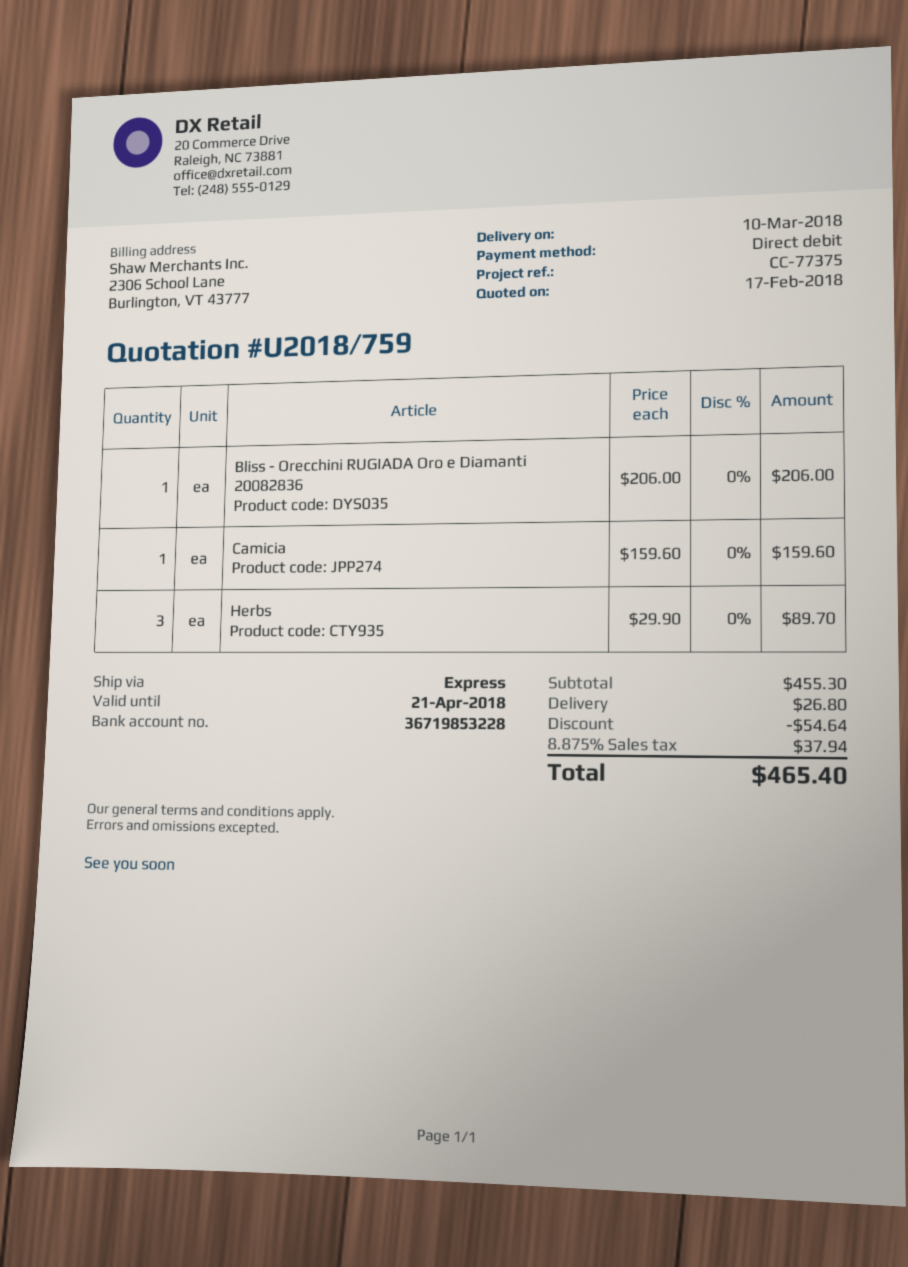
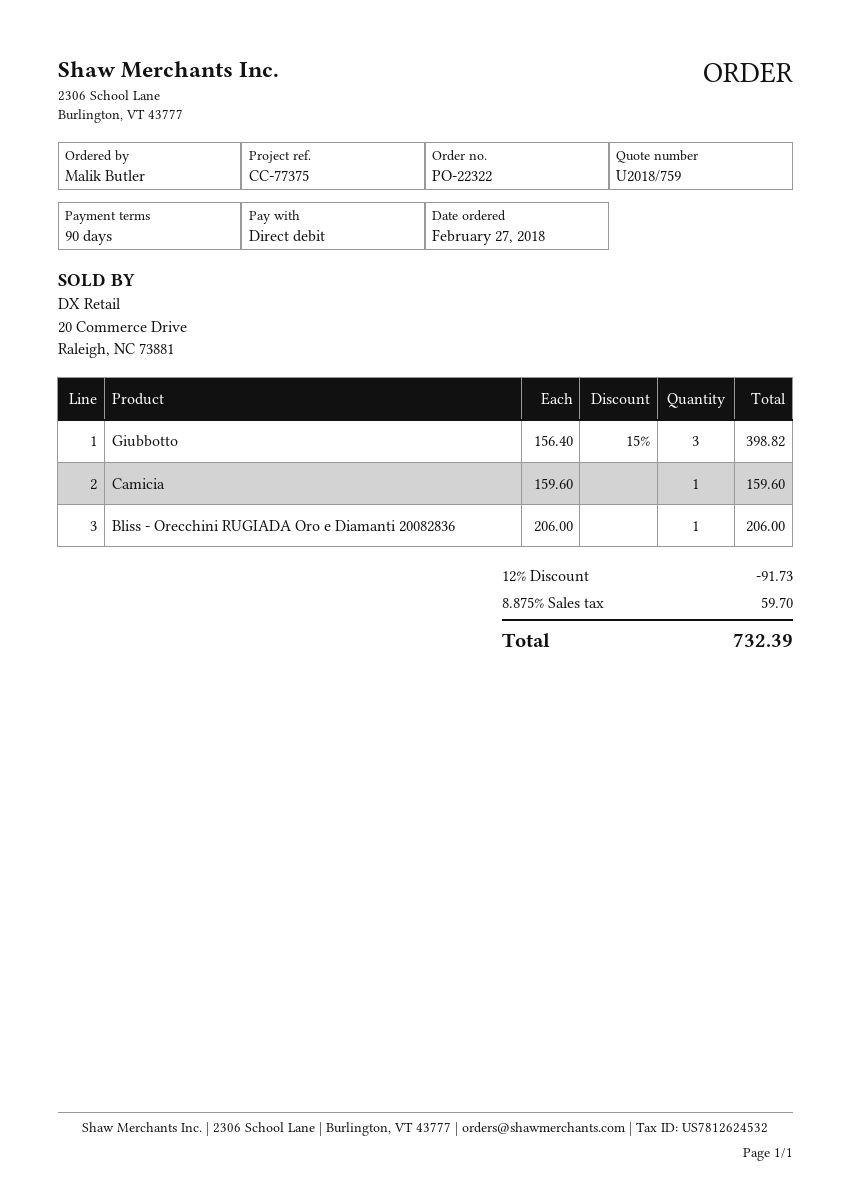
Herbs: 3 x 29.90 = 89.70 -> none
Giubbotto: none -> 3 x 156.40 - 15% = 398.82
discount: 54.64 -> 91.73
shipping: 26.80 -> none
tax: 8.875% = 37.94 -> 8.875% = 59.70
total: 465.40 -> 732.39

